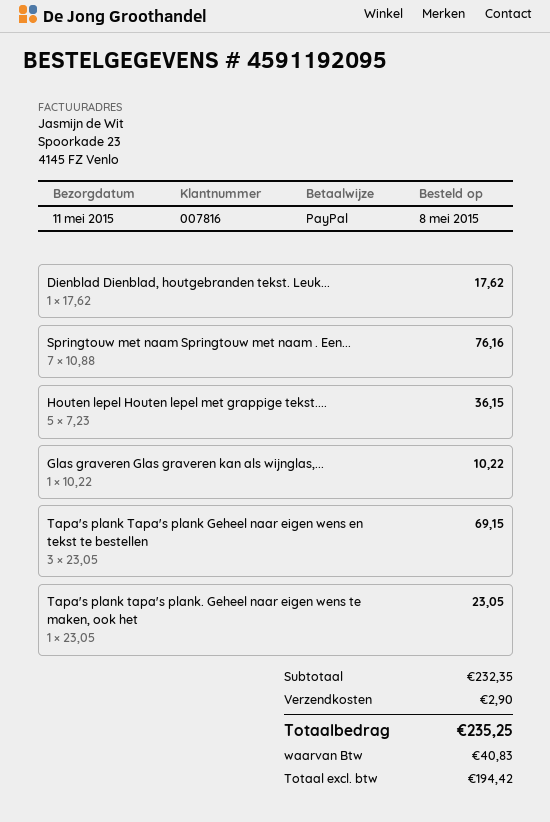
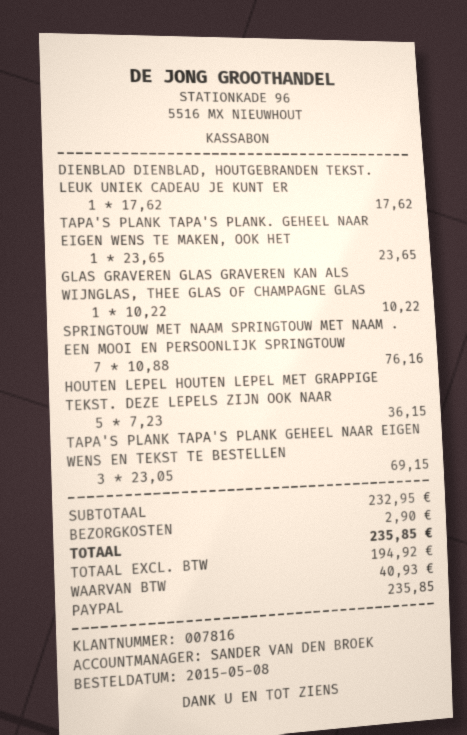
Tapa's plank tapa's plank. Geheel naar eigen wens te maken, ook het: 1 x 23.05 = 23.05 -> 1 x 23.65 = 23.65
subtotal: 232.35 -> 232.95
net: 194.42 -> 194.92
tax: 40.83 -> 40.93
total: 235.25 -> 235.85

